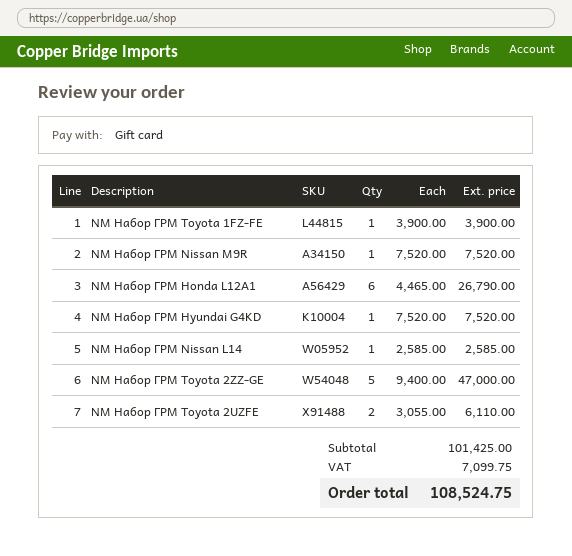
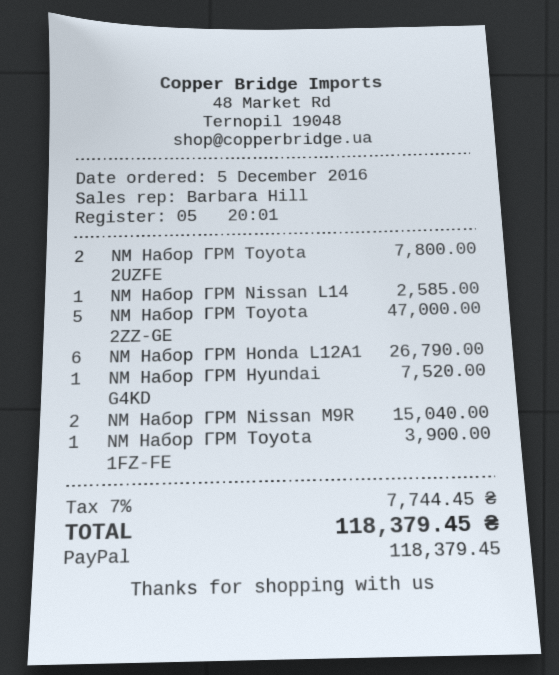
payment method: gift card -> PayPal
NM Набор ГРМ Nissan M9R: 1 for 7520.00 -> 2 for 15040.00
NM Набор ГРМ Toyota 2UZFE: 2 for 6110.00 -> 2 for 7800.00
tax: 7099.75 -> 7744.45
total: 108524.75 -> 118379.45

